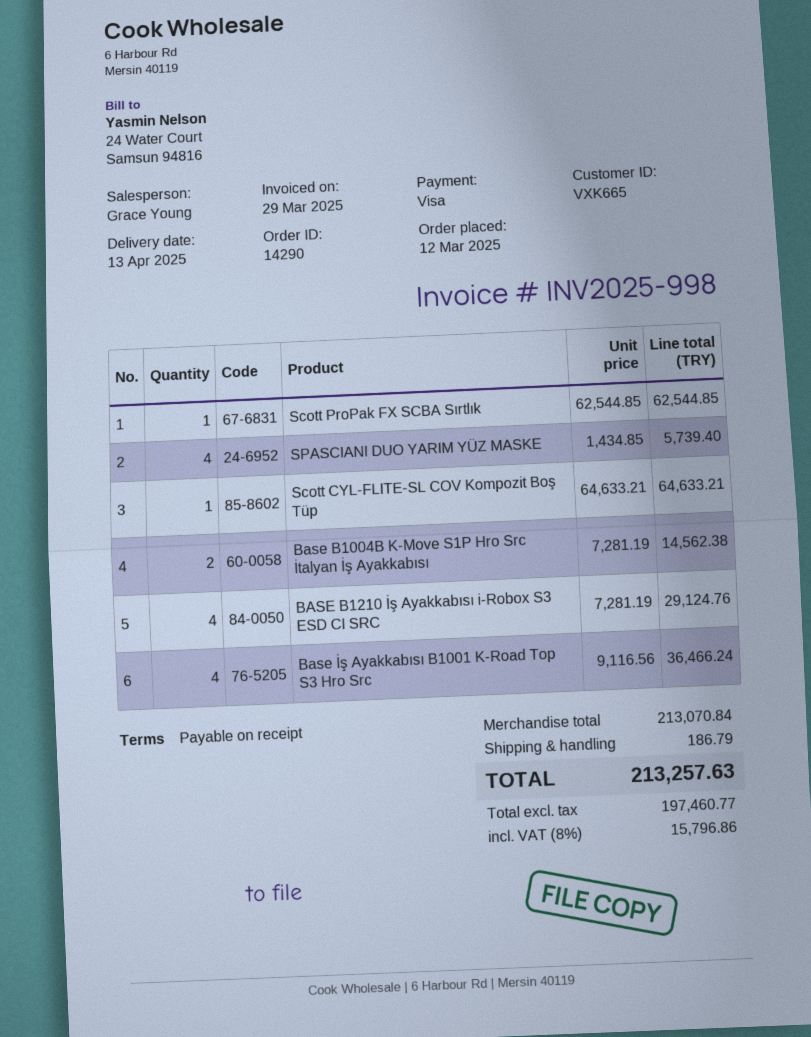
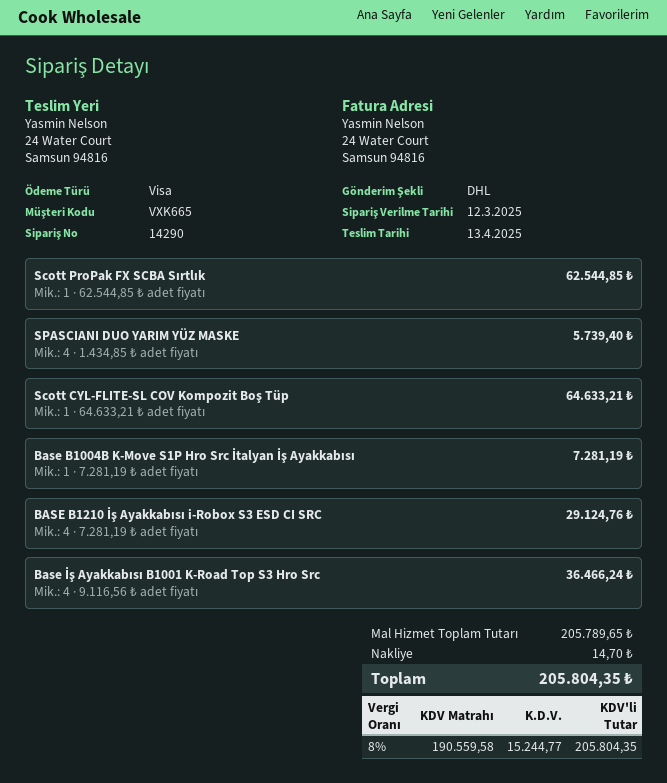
Base B1004B K-Move S1P Hro Src İtalyan İş Ayakkabısı: 2 x 7281.19 = 14562.38 -> 1 x 7281.19 = 7281.19
subtotal: 213070.84 -> 205789.65
shipping: 186.79 -> 14.70
net: 197460.77 -> 190559.58
tax: 8% = 15796.86 -> 8% = 15244.77
total: 213257.63 -> 205804.35

